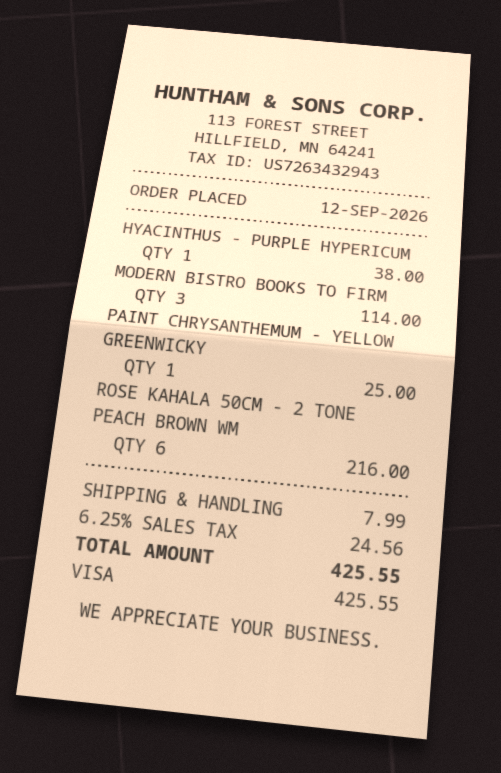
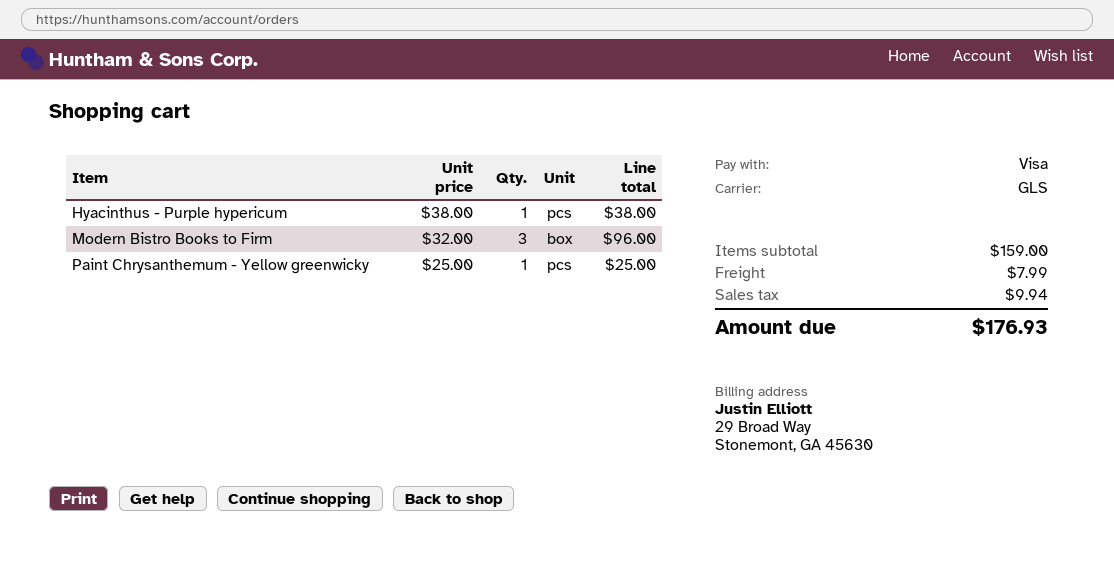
MODERN BISTRO BOOKS TO FIRM: 3 for 114.00 -> 3 for 96.00
ROSE KAHALA 50CM - 2 TONE PEACH BROWN WM: 6 for 216.00 -> none
tax: 24.56 -> 9.94
total: 425.55 -> 176.93

